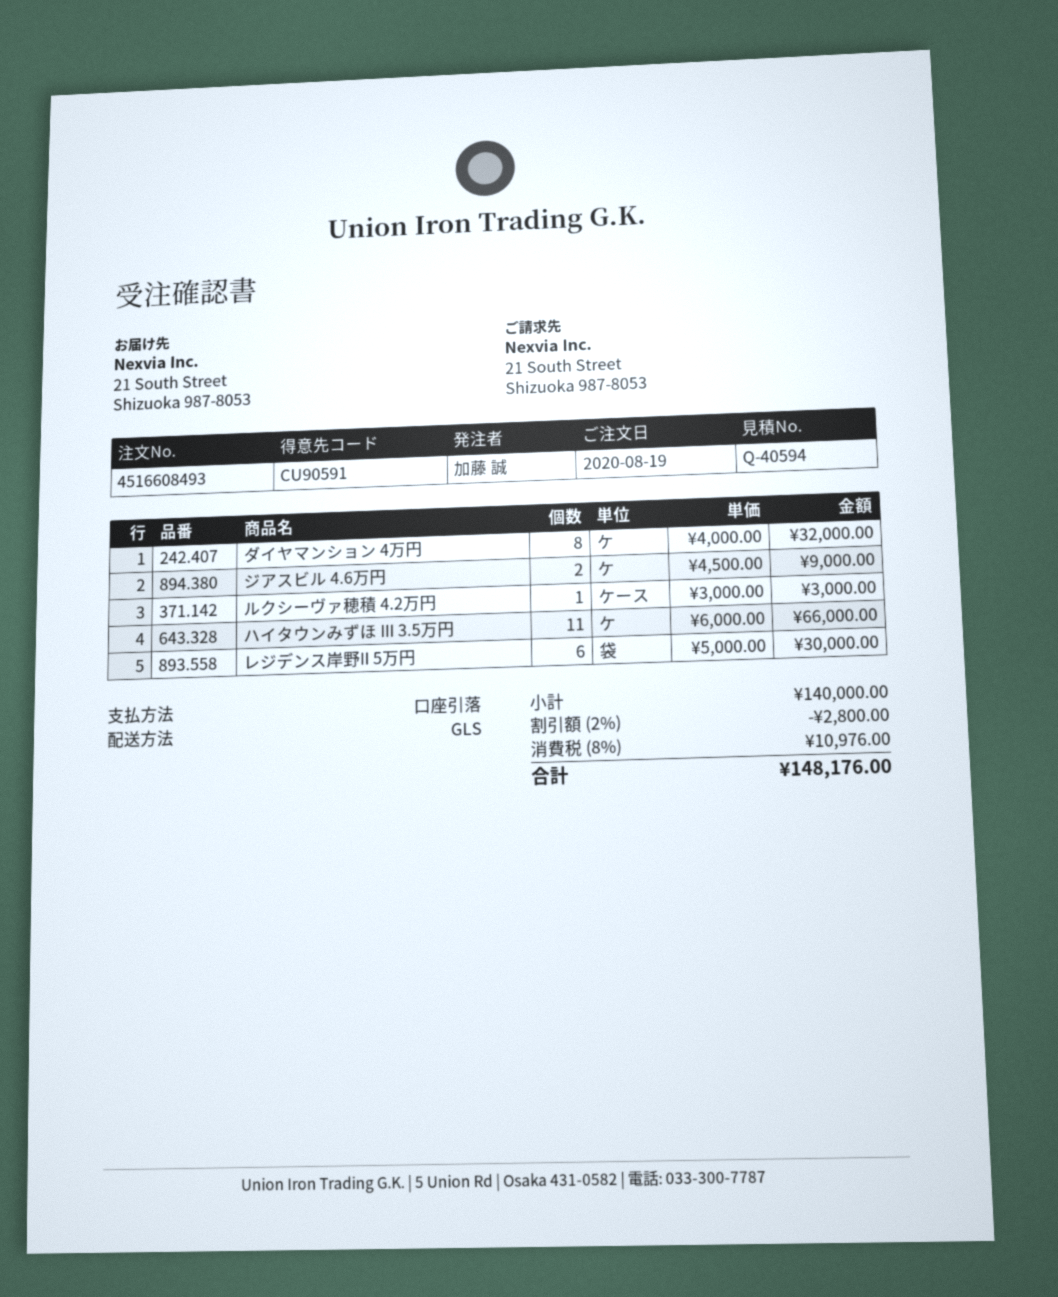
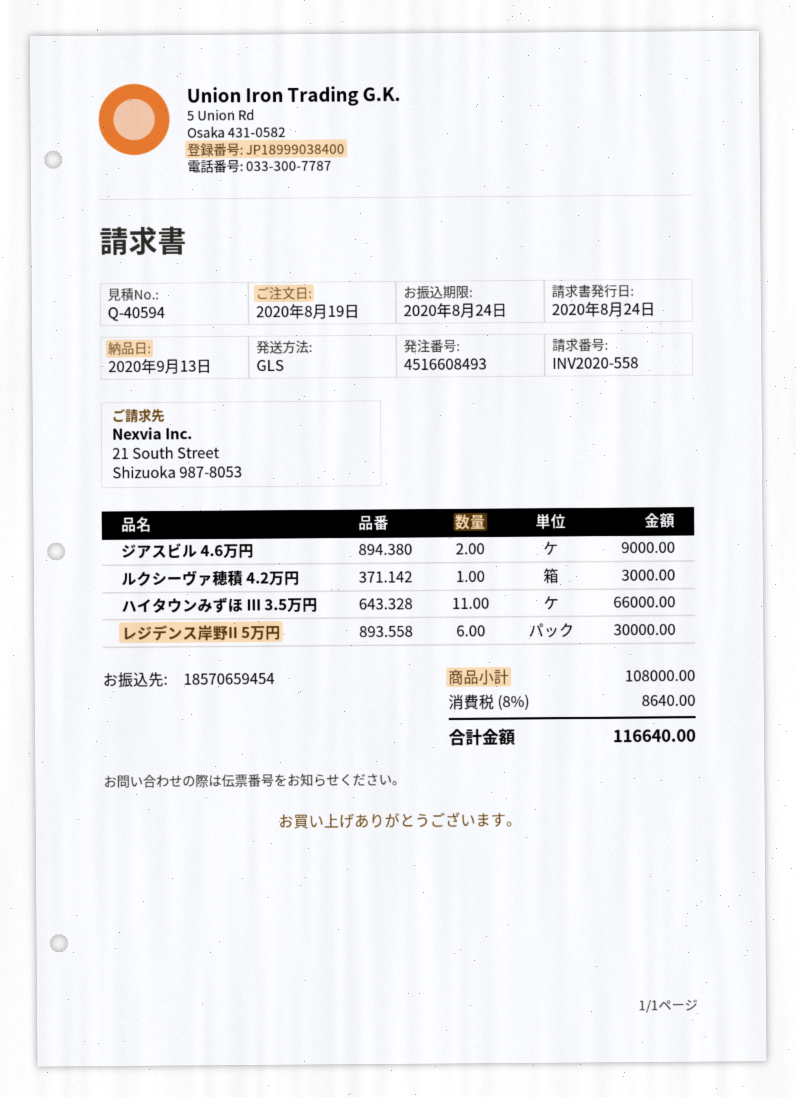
ダイヤマンション 4万円: 8 for 32000.00 -> none
subtotal: 140000.00 -> 108000.00
discount: 2% = 2800.00 -> none
tax: 8% = 10976.00 -> 8% = 8640.00
total: 148176.00 -> 116640.00

